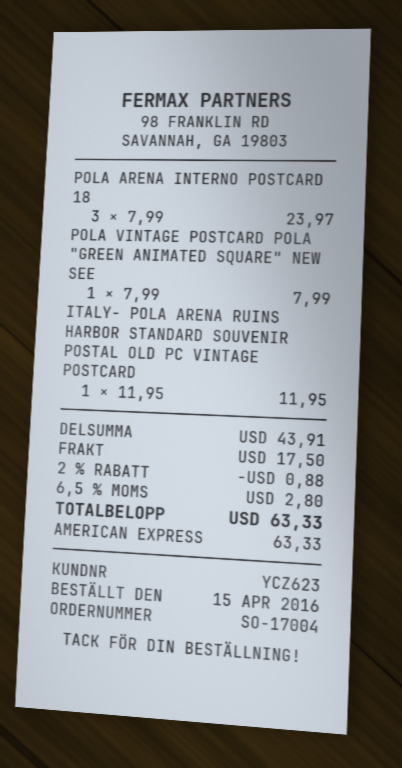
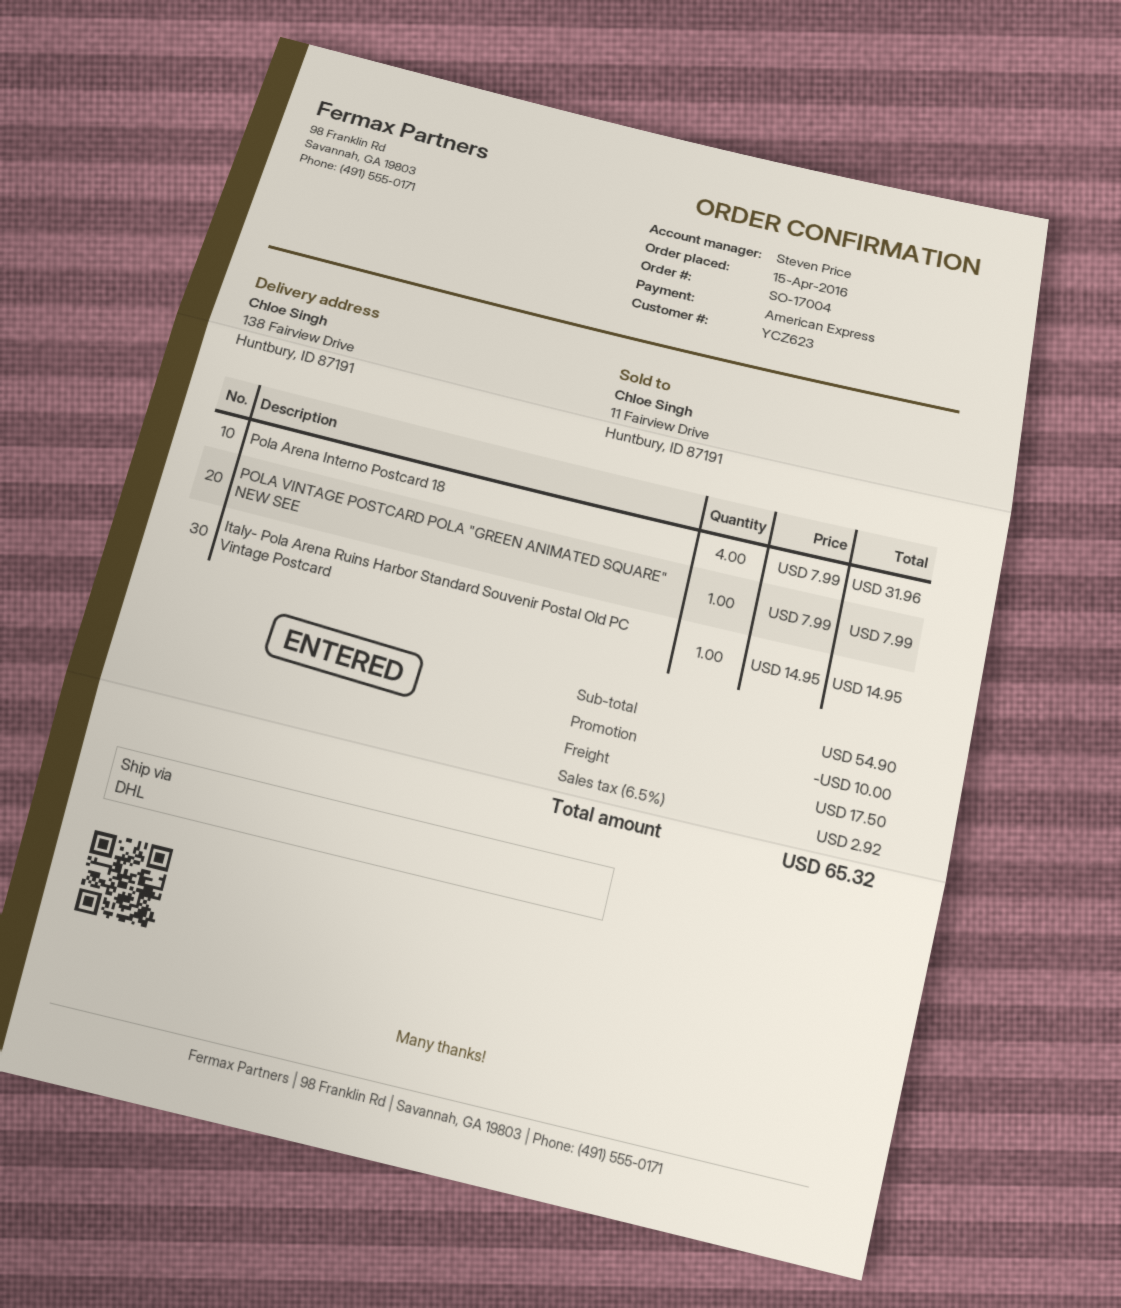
POLA ARENA INTERNO POSTCARD 18: 3 x 7.99 = 23.97 -> 4 x 7.99 = 31.96
ITALY- POLA ARENA RUINS HARBOR STANDARD SOUVENIR POSTAL OLD PC VINTAGE POSTCARD: 1 x 11.95 = 11.95 -> 1 x 14.95 = 14.95
subtotal: 43.91 -> 54.90
discount: 0.88 -> 10.00
tax: 6.5% = 2.80 -> 6.5% = 2.92
total: 63.33 -> 65.32

